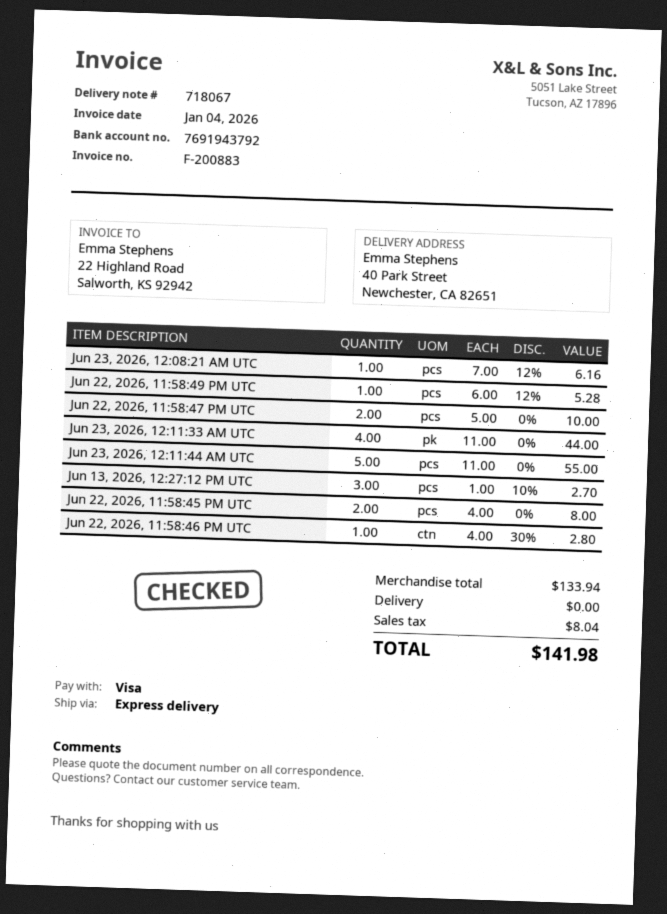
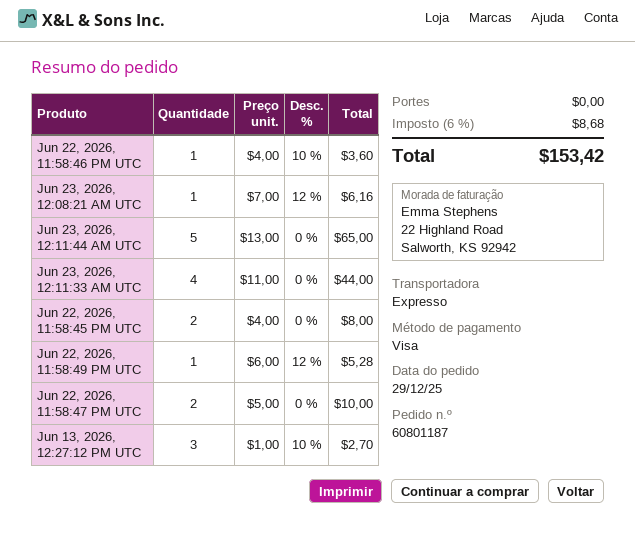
Jun 23, 2026, 12:11:44 AM UTC: 5 x 11.00 = 55.00 -> 5 x 13.00 = 65.00
Jun 22, 2026, 11:58:46 PM UTC: 1 x 4.00 - 30% = 2.80 -> 1 x 4.00 - 10% = 3.60
tax: 8.04 -> 8.68
total: 141.98 -> 153.42

